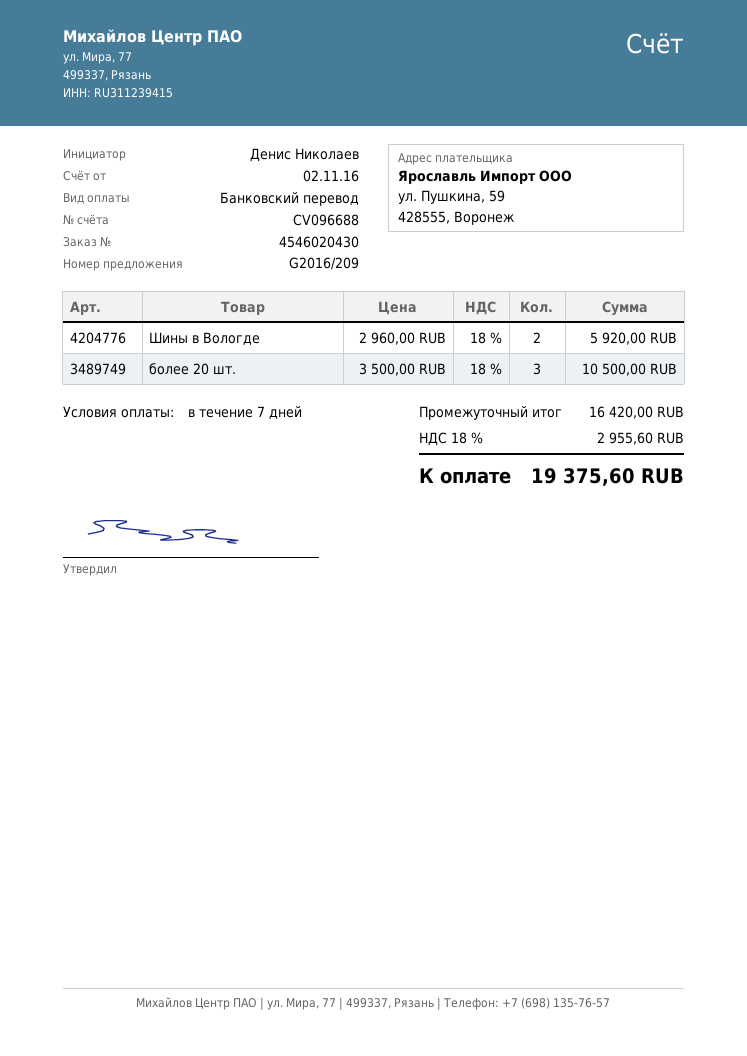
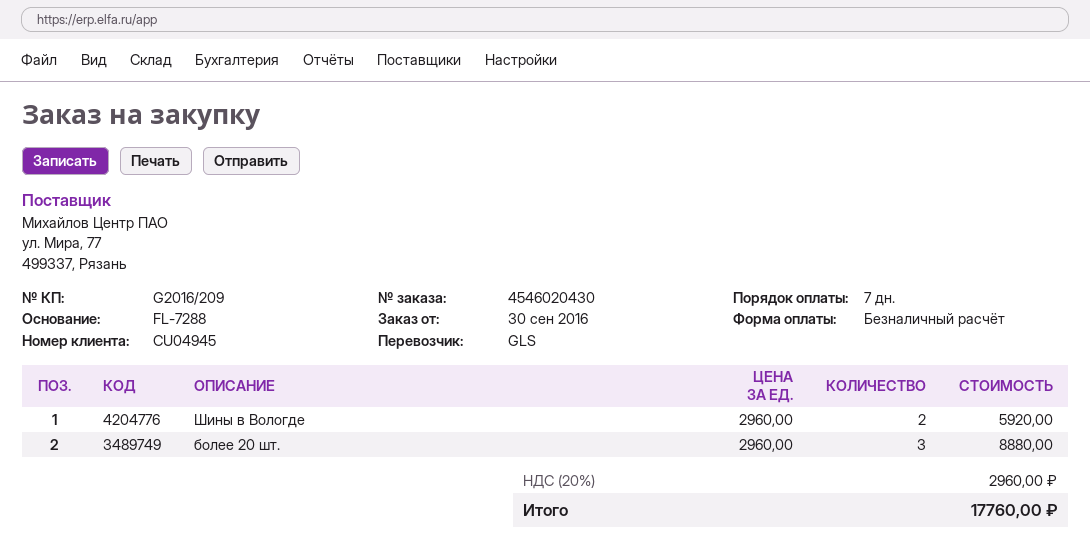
более 20 шт.: 3 x 3500.00 = 10500.00 -> 3 x 2960.00 = 8880.00
tax: 18% = 2955.60 -> 20% = 2960.00
total: 19375.60 -> 17760.00

